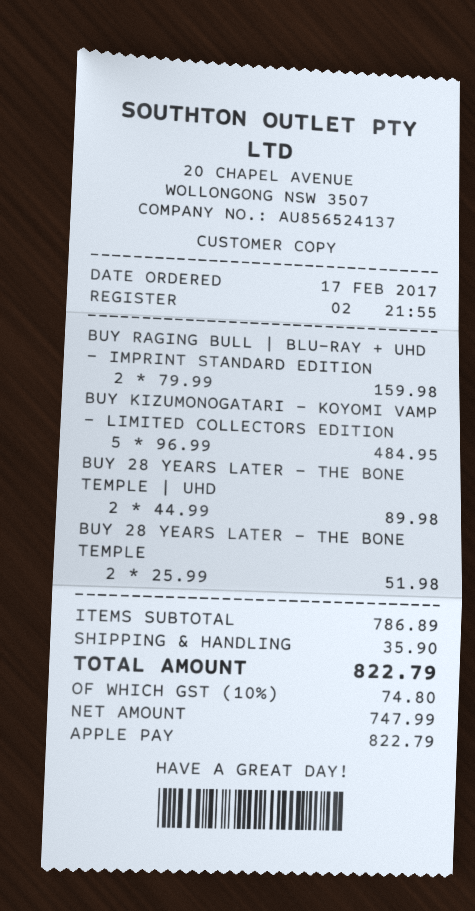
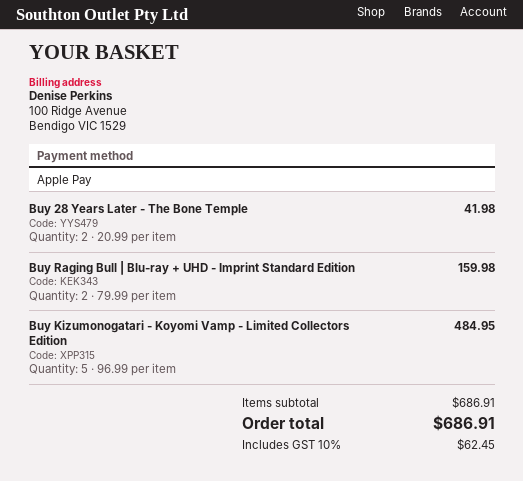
BUY 28 YEARS LATER - THE BONE TEMPLE | UHD: 2 x 44.99 = 89.98 -> none
BUY 28 YEARS LATER - THE BONE TEMPLE: 2 x 25.99 = 51.98 -> 2 x 20.99 = 41.98
subtotal: 786.89 -> 686.91
shipping: 35.90 -> none
tax: 10% = 74.80 -> 10% = 62.45
total: 822.79 -> 686.91

